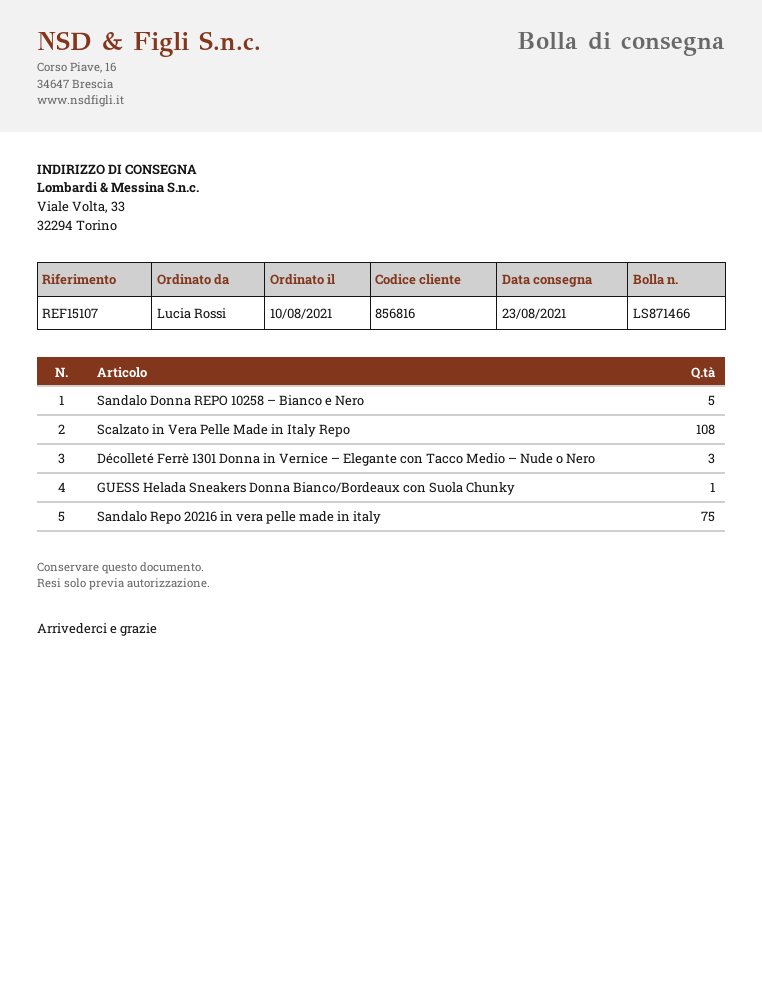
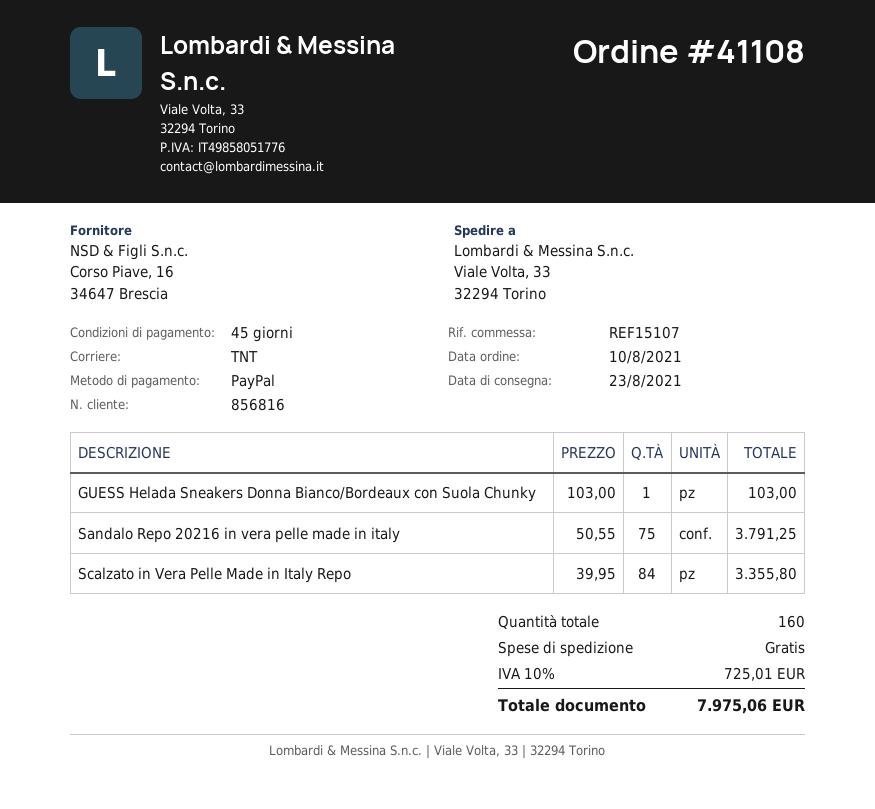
Sandalo Donna REPO 10258 – Bianco e Nero: 5 -> none
Scalzato in Vera Pelle Made in Italy Repo: 108 -> 84
Décolleté Ferrè 1301 Donna in Vernice – Elegante con Tacco Medio – Nude o Nero: 3 -> none

